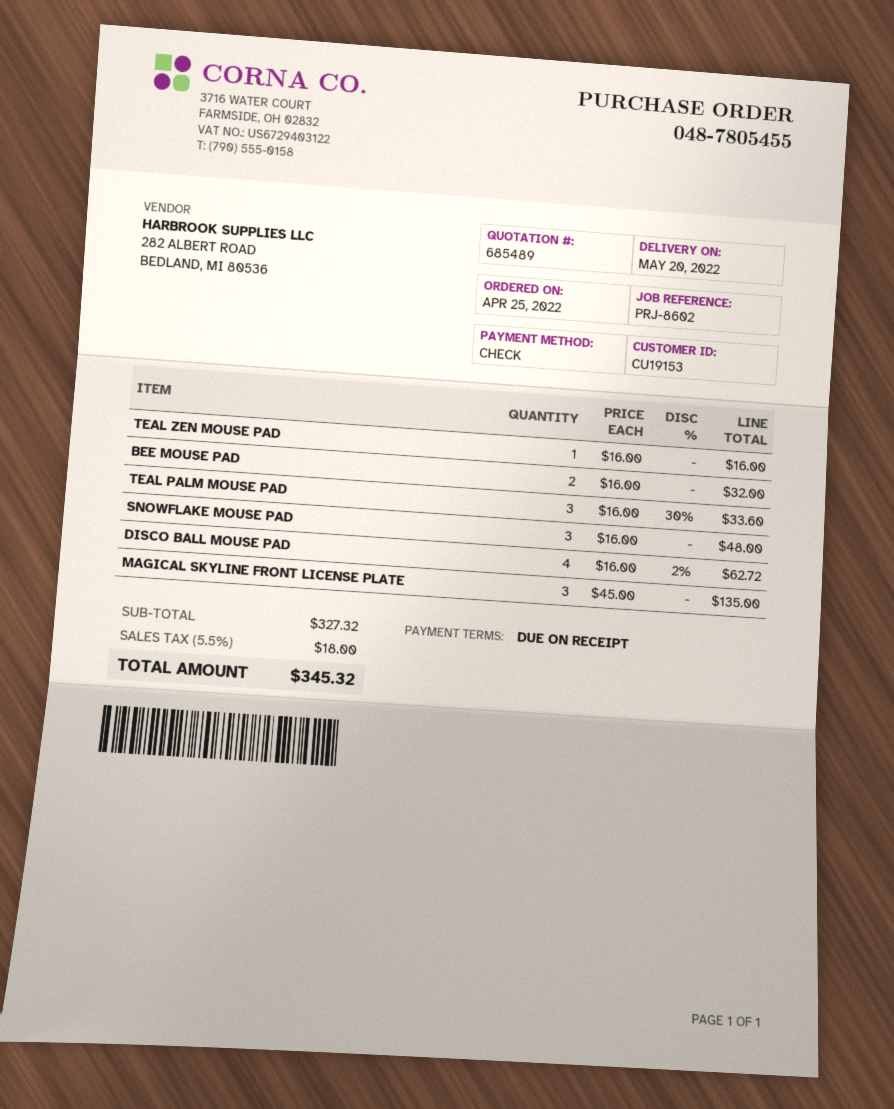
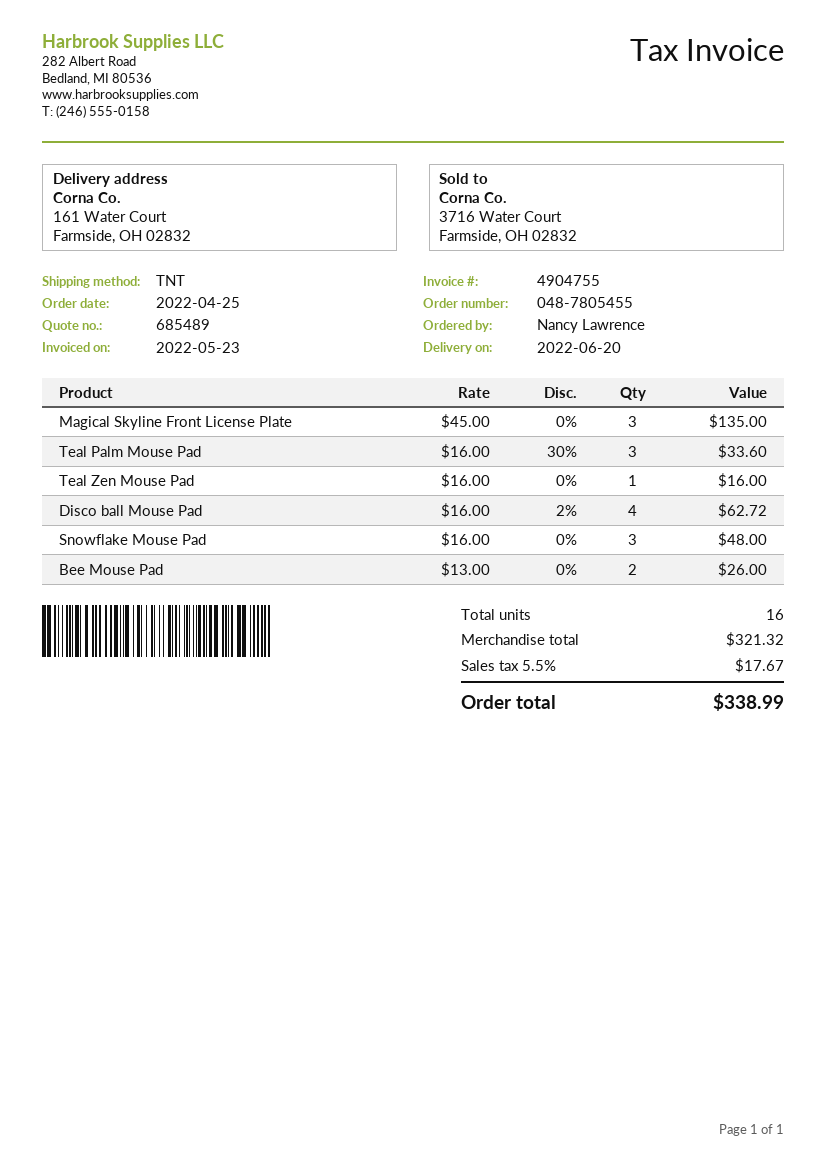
delivery date: 2022-05-20 -> 2022-06-20
BEE MOUSE PAD: 2 x 16.00 = 32.00 -> 2 x 13.00 = 26.00
subtotal: 327.32 -> 321.32
tax: 5.5% = 18.00 -> 5.5% = 17.67
total: 345.32 -> 338.99

